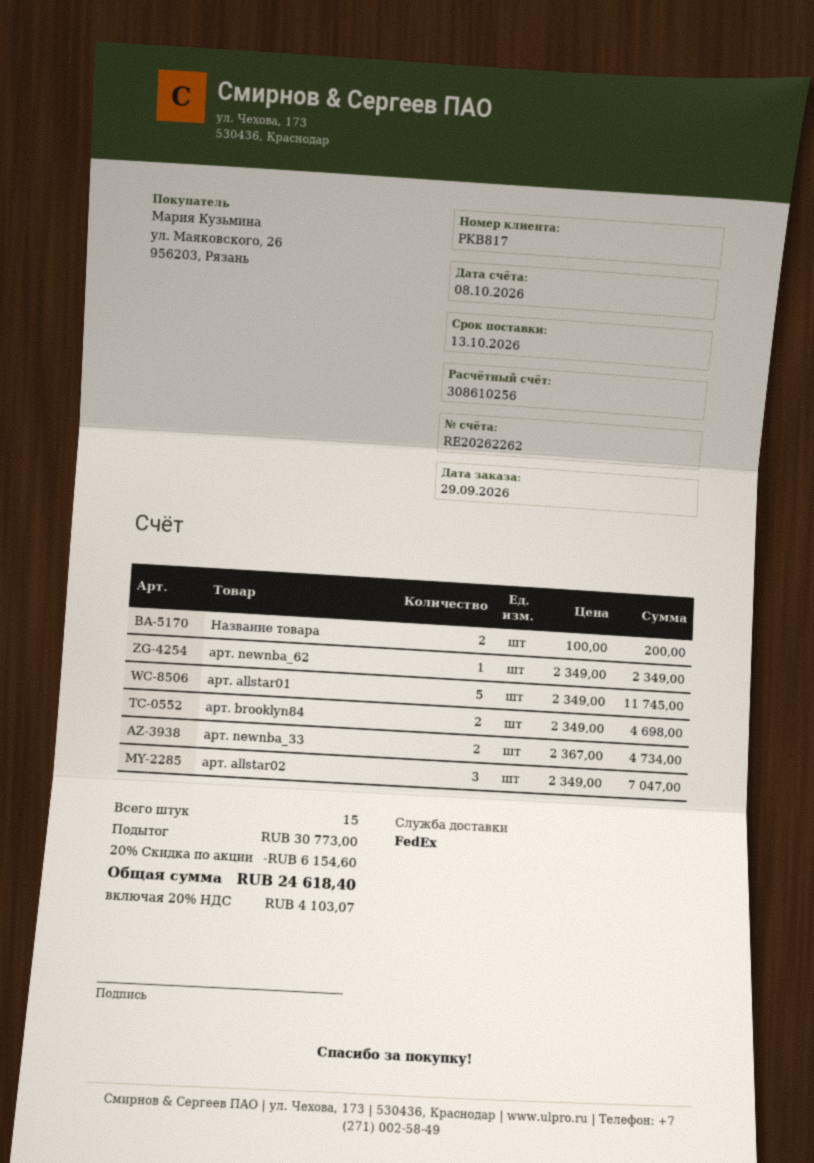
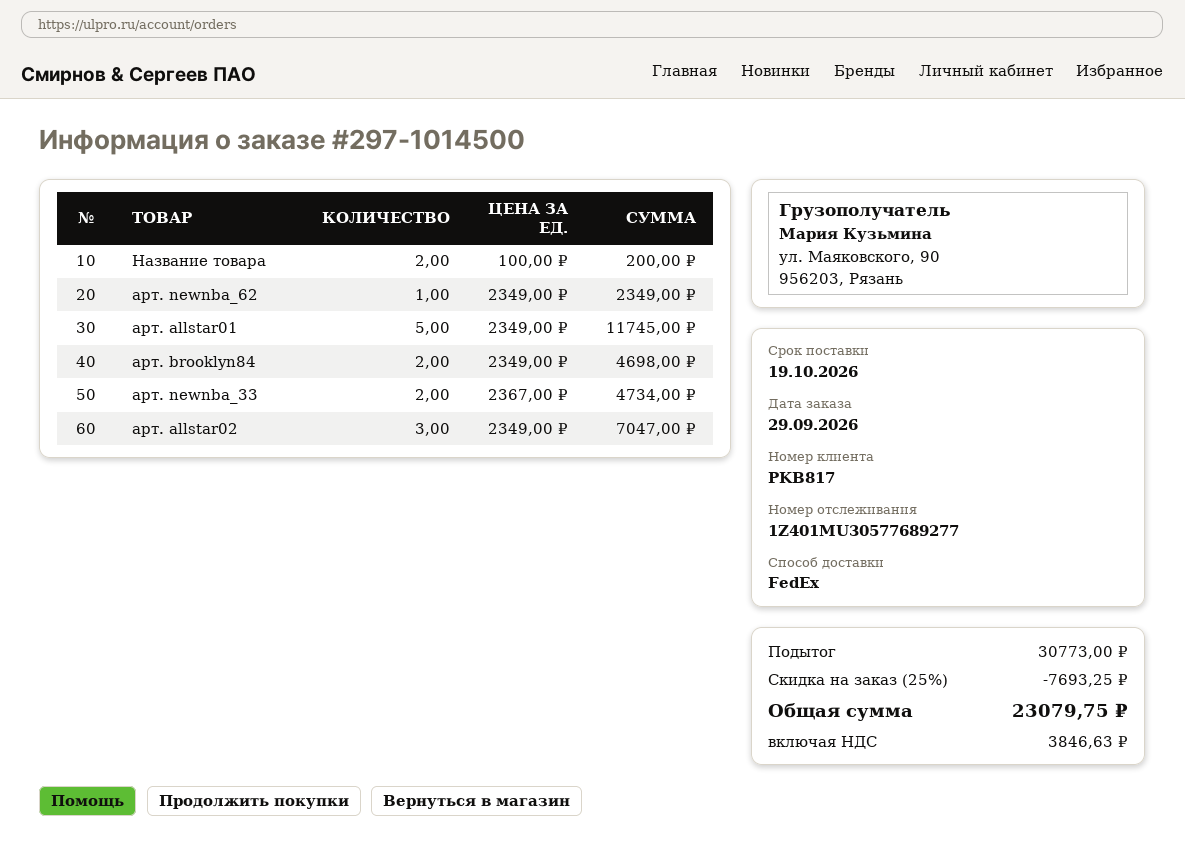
delivery date: 2026-10-13 -> 2026-10-19
discount: 20% = 6154.60 -> 25% = 7693.25
tax: 4103.07 -> 3846.63
total: 24618.40 -> 23079.75

